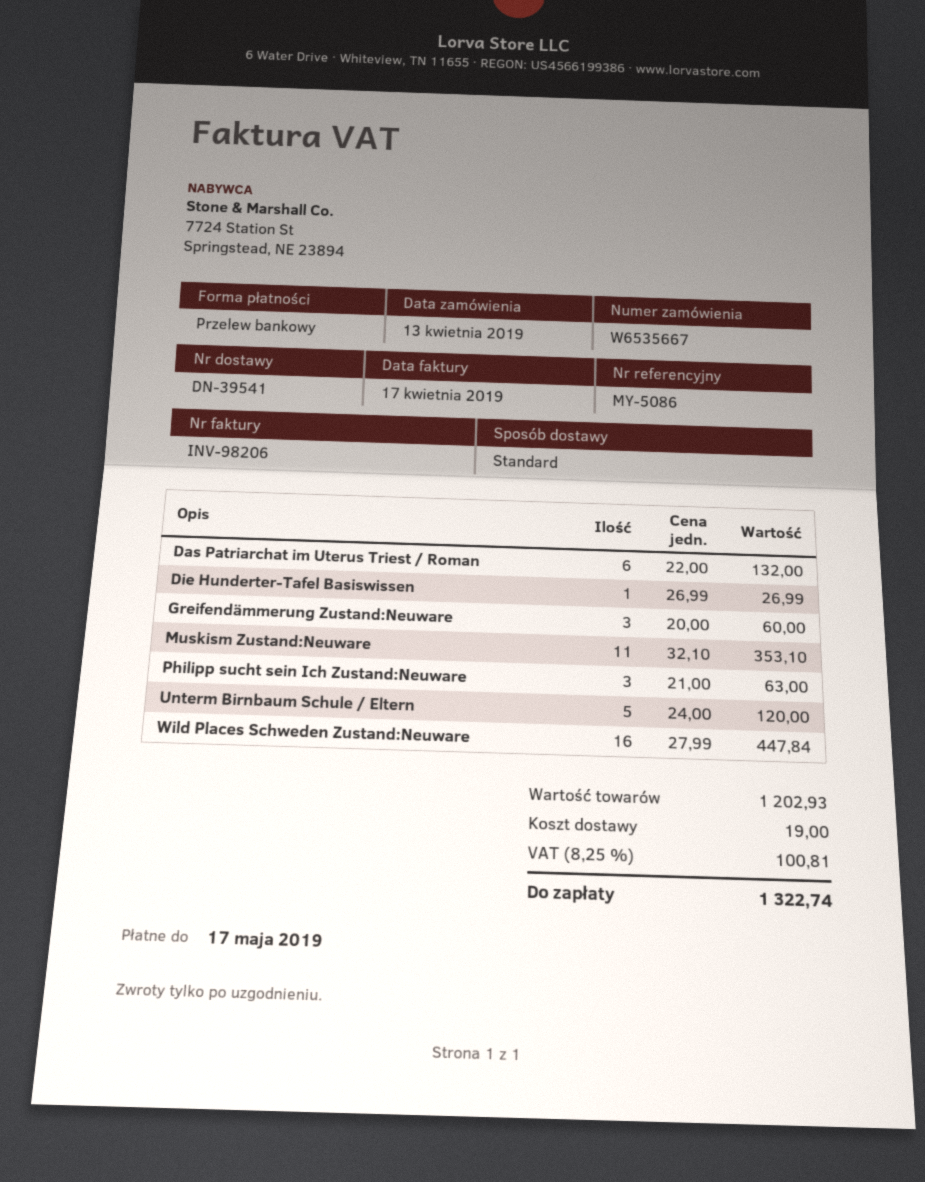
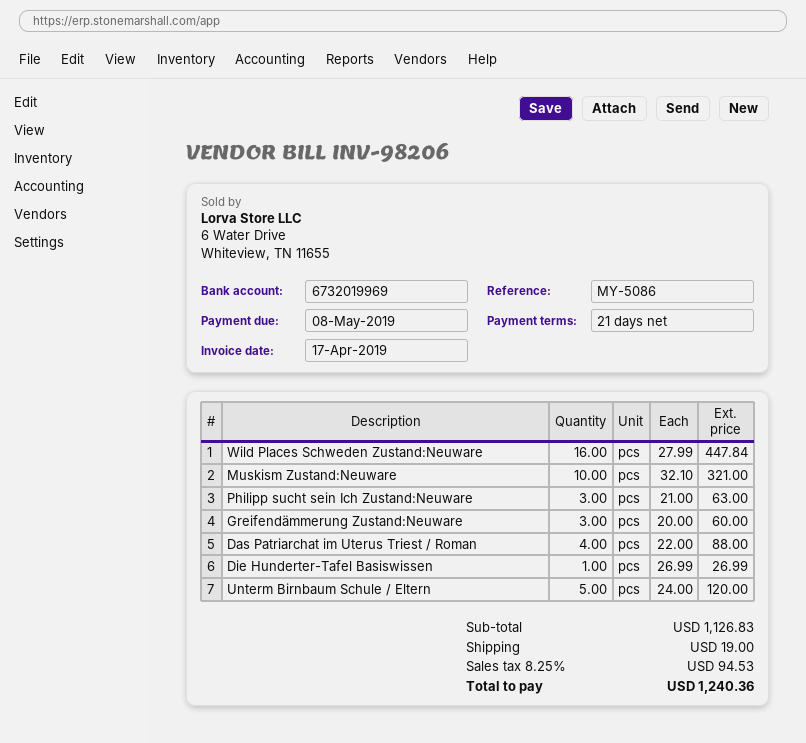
due date: 2019-05-17 -> 2019-05-08
Das Patriarchat im Uterus Triest / Roman: 6 x 22.00 = 132.00 -> 4 x 22.00 = 88.00
Muskism Zustand:Neuware: 11 x 32.10 = 353.10 -> 10 x 32.10 = 321.00
subtotal: 1202.93 -> 1126.83
tax: 8.25% = 100.81 -> 8.25% = 94.53
total: 1322.74 -> 1240.36

